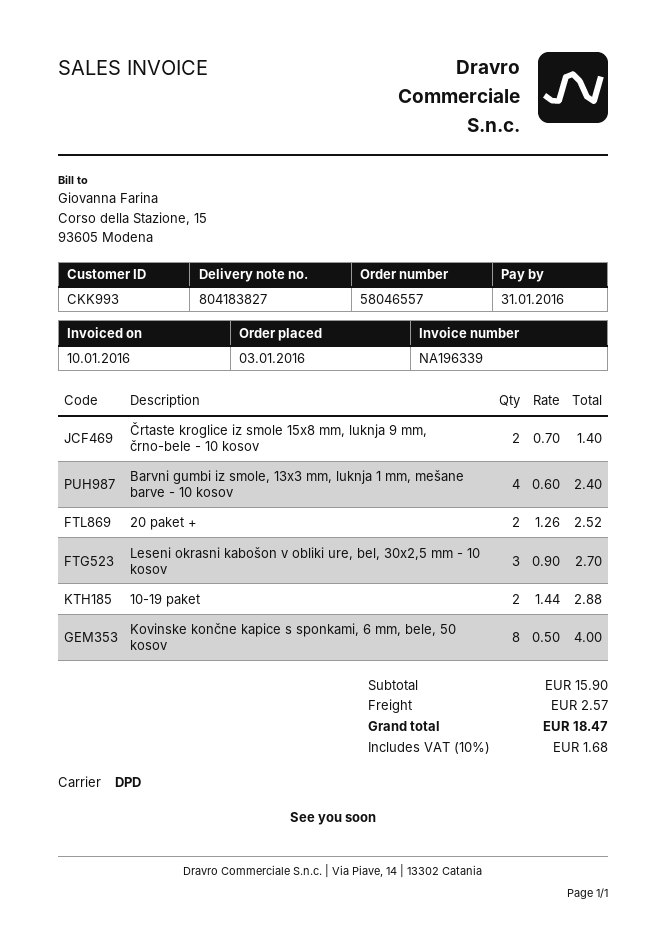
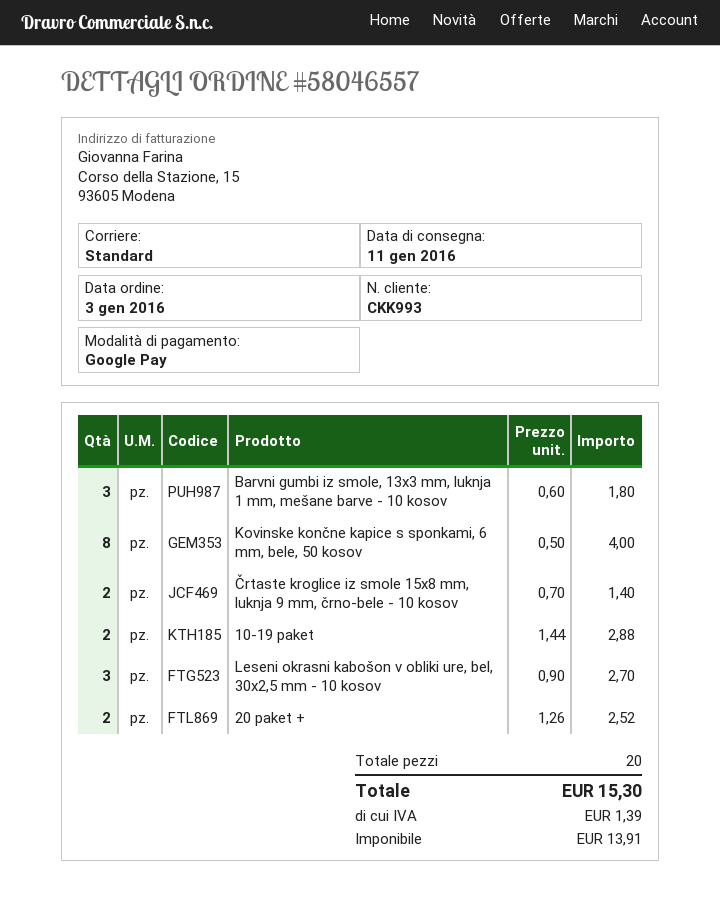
shipping method: DPD -> standard
Barvni gumbi iz smole, 13x3 mm, luknja 1 mm, mešane barve - 10 kosov: 4 x 0.60 = 2.40 -> 3 x 0.60 = 1.80
shipping: 2.57 -> none
tax: 1.68 -> 1.39
total: 18.47 -> 15.30

